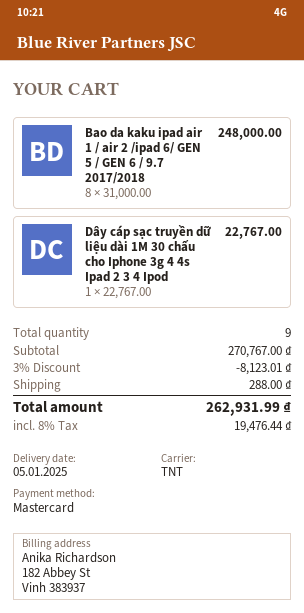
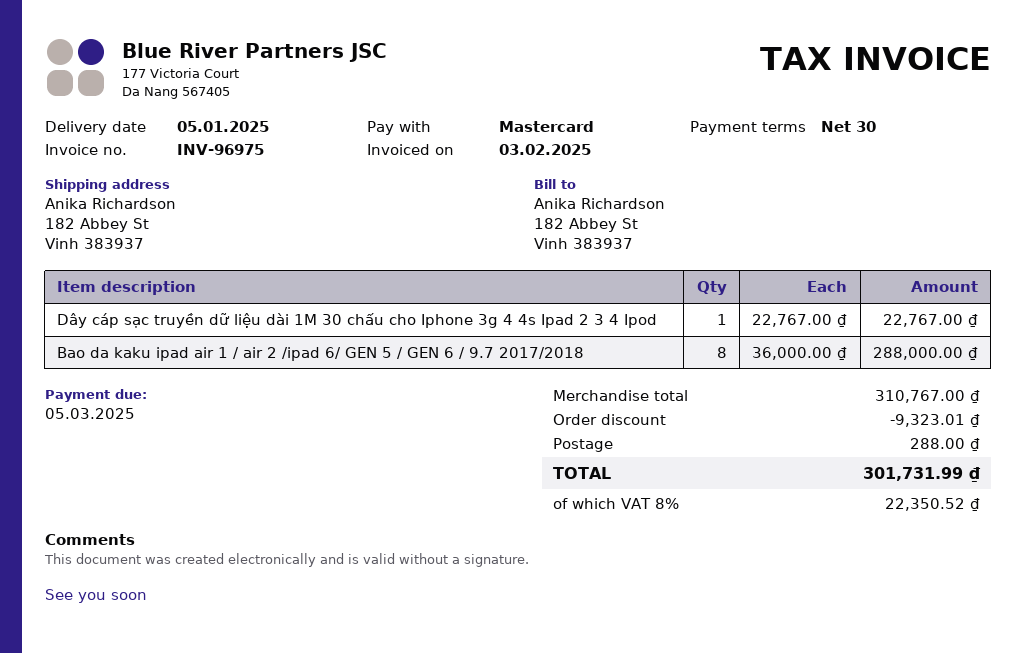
Bao da kaku ipad air 1 / air 2 /ipad 6/ GEN 5 / GEN 6 / 9.7 2017/2018: 8 x 31000.00 = 248000.00 -> 8 x 36000.00 = 288000.00
subtotal: 270767.00 -> 310767.00
discount: 8123.01 -> 9323.01
tax: 8% = 19476.44 -> 8% = 22350.52
total: 262931.99 -> 301731.99

